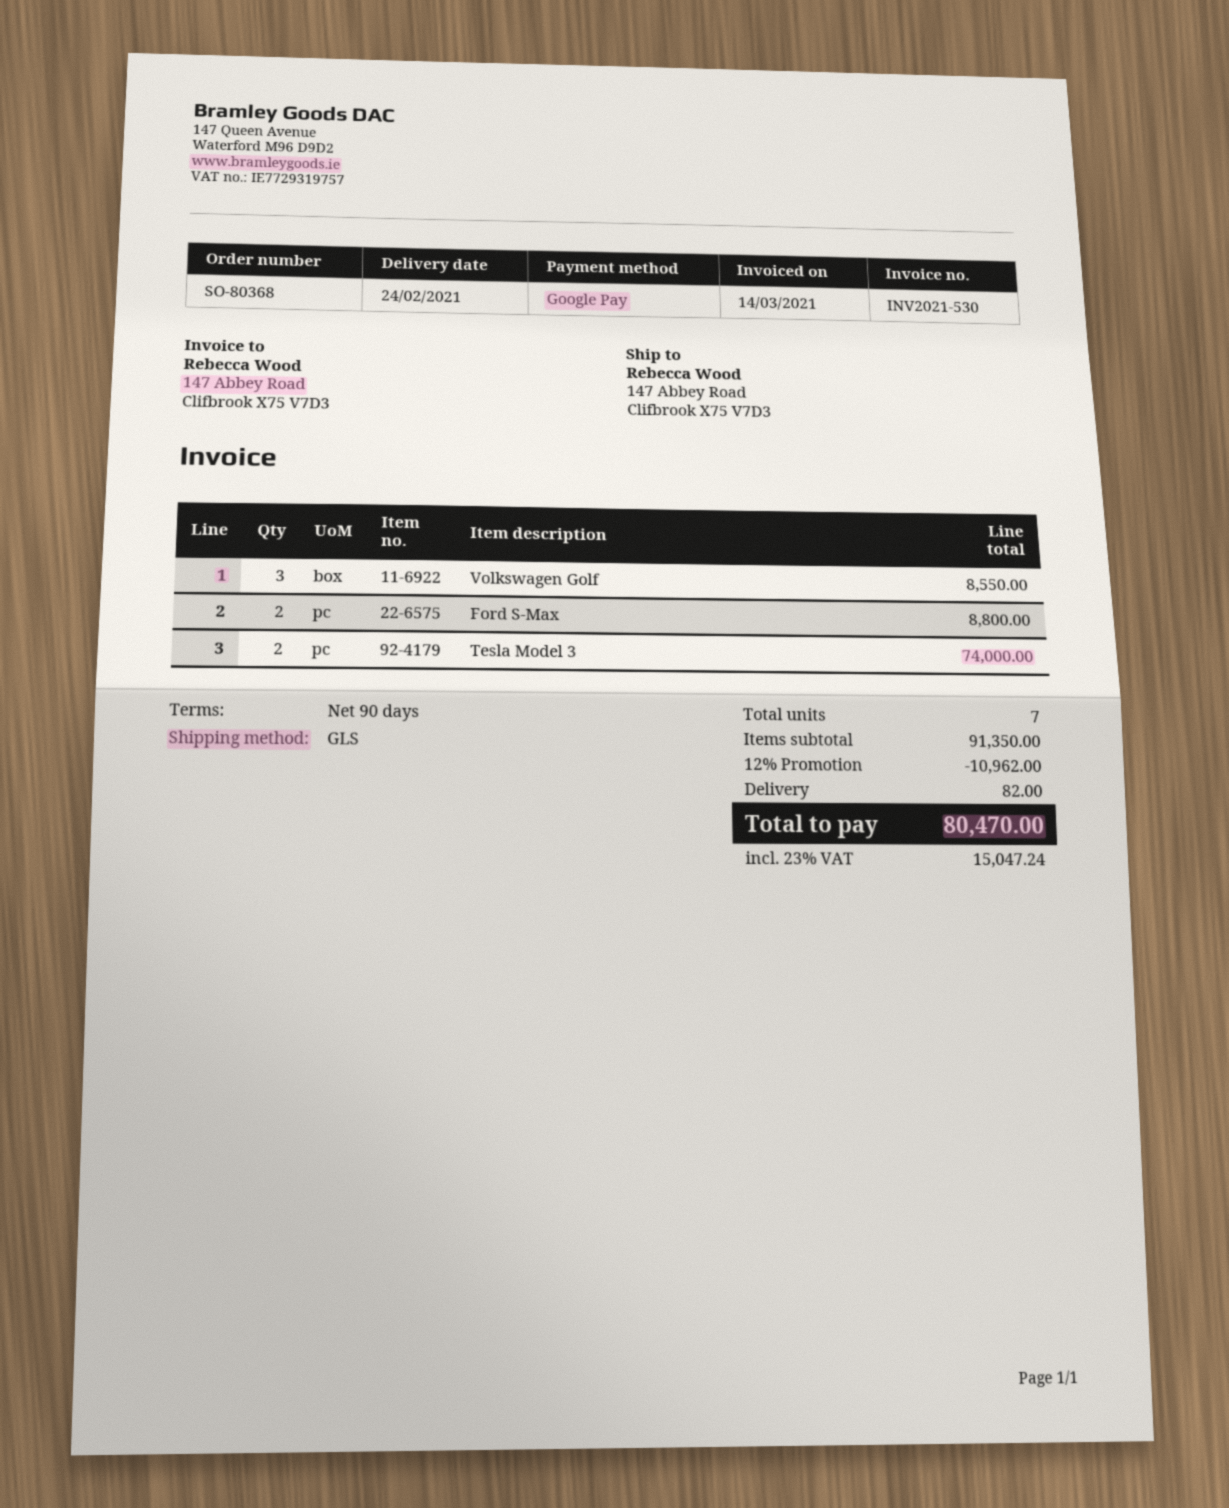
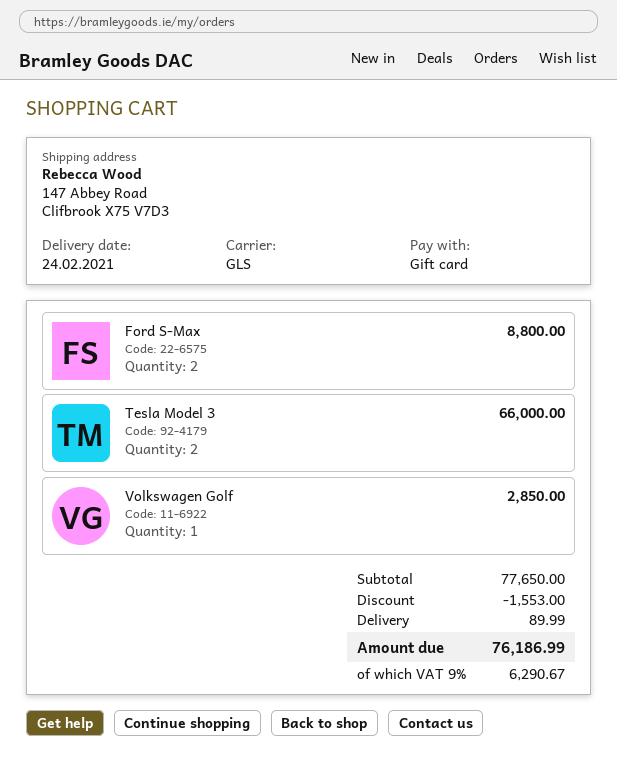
payment method: Google Pay -> gift card
Volkswagen Golf: 3 for 8550.00 -> 1 for 2850.00
Tesla Model 3: 2 for 74000.00 -> 2 for 66000.00
subtotal: 91350.00 -> 77650.00
discount: 10962.00 -> 1553.00
shipping: 82.00 -> 89.99
tax: 23% = 15047.24 -> 9% = 6290.67
total: 80470.00 -> 76186.99

